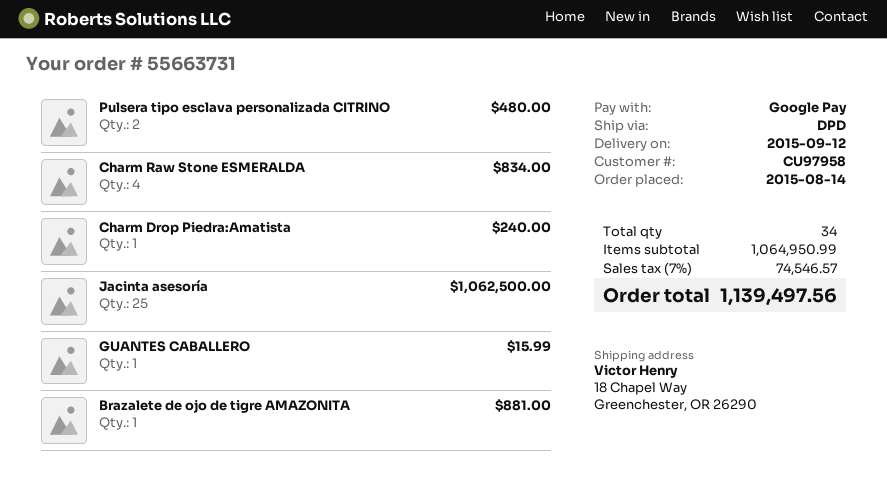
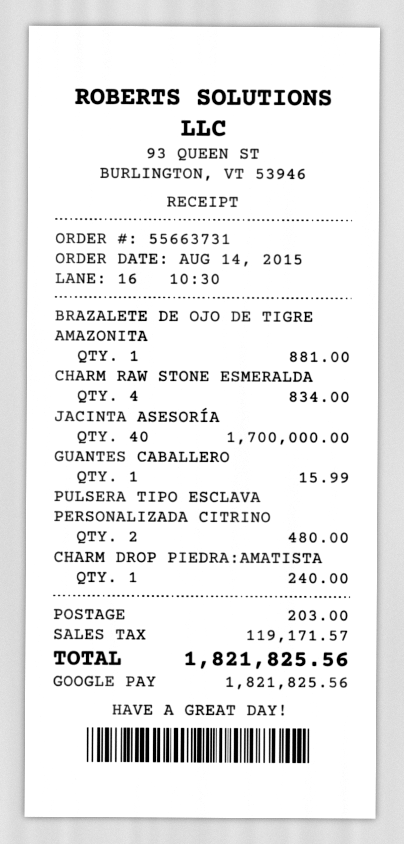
Jacinta asesoría: 25 for 1062500.00 -> 40 for 1700000.00
shipping: none -> 203.00
tax: 74546.57 -> 119171.57
total: 1139497.56 -> 1821825.56

